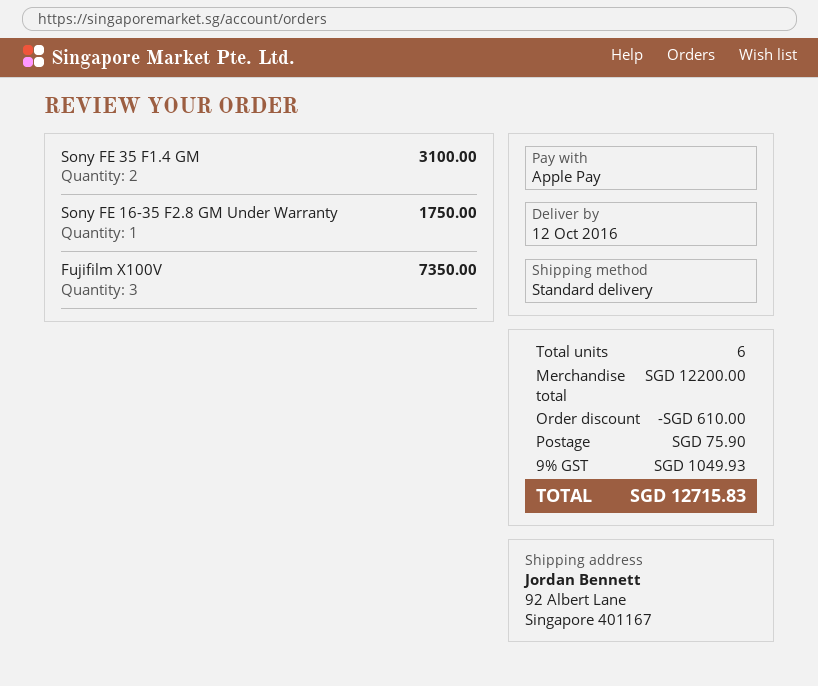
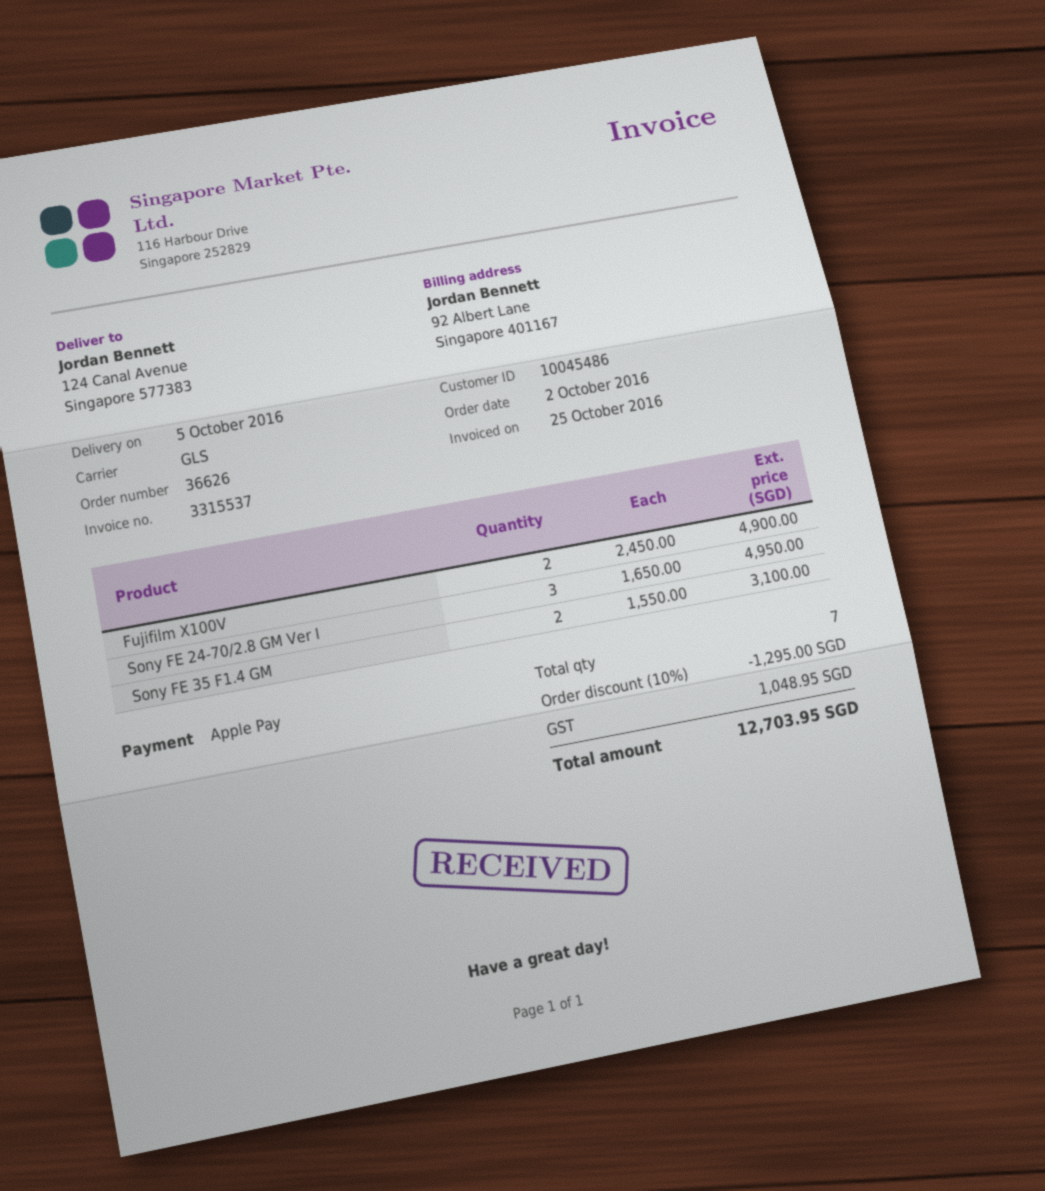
delivery date: 2016-10-12 -> 2016-10-05
shipping method: standard -> GLS
ship to: 92 Albert Lane, Singapore 401167 -> 124 Canal Avenue, Singapore 577383
Sony FE 16-35 F2.8 GM Under Warranty: 1 for 1750.00 -> none
Fujifilm X100V: 3 for 7350.00 -> 2 for 4900.00
Sony FE 24-70/2.8 GM Ver I: none -> 3 for 4950.00
total quantity: 6 -> 7
discount: 610.00 -> 1295.00
shipping: 75.90 -> none
tax: 1049.93 -> 1048.95
total: 12715.83 -> 12703.95

